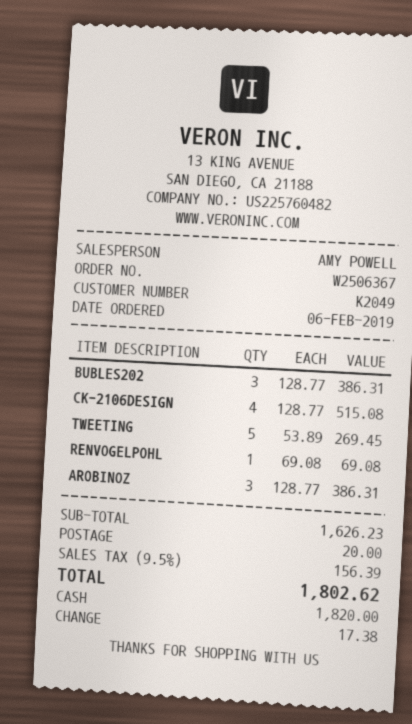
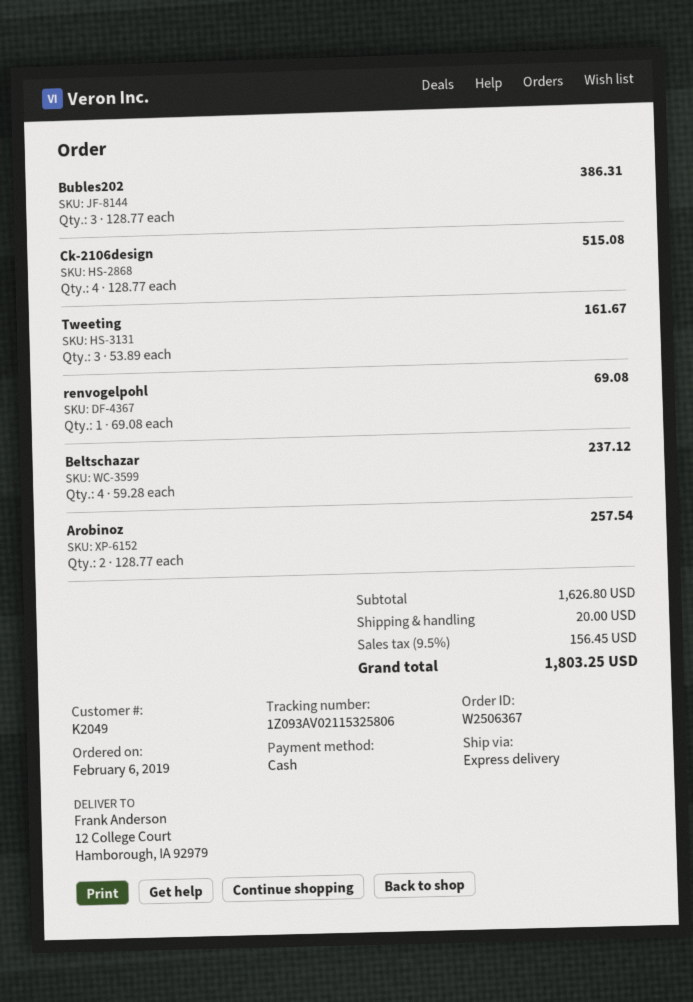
TWEETING: 5 x 53.89 = 269.45 -> 3 x 53.89 = 161.67
AROBINOZ: 3 x 128.77 = 386.31 -> 2 x 128.77 = 257.54
Beltschazar: none -> 4 x 59.28 = 237.12
subtotal: 1626.23 -> 1626.80
tax: 9.5% = 156.39 -> 9.5% = 156.45
total: 1802.62 -> 1803.25

